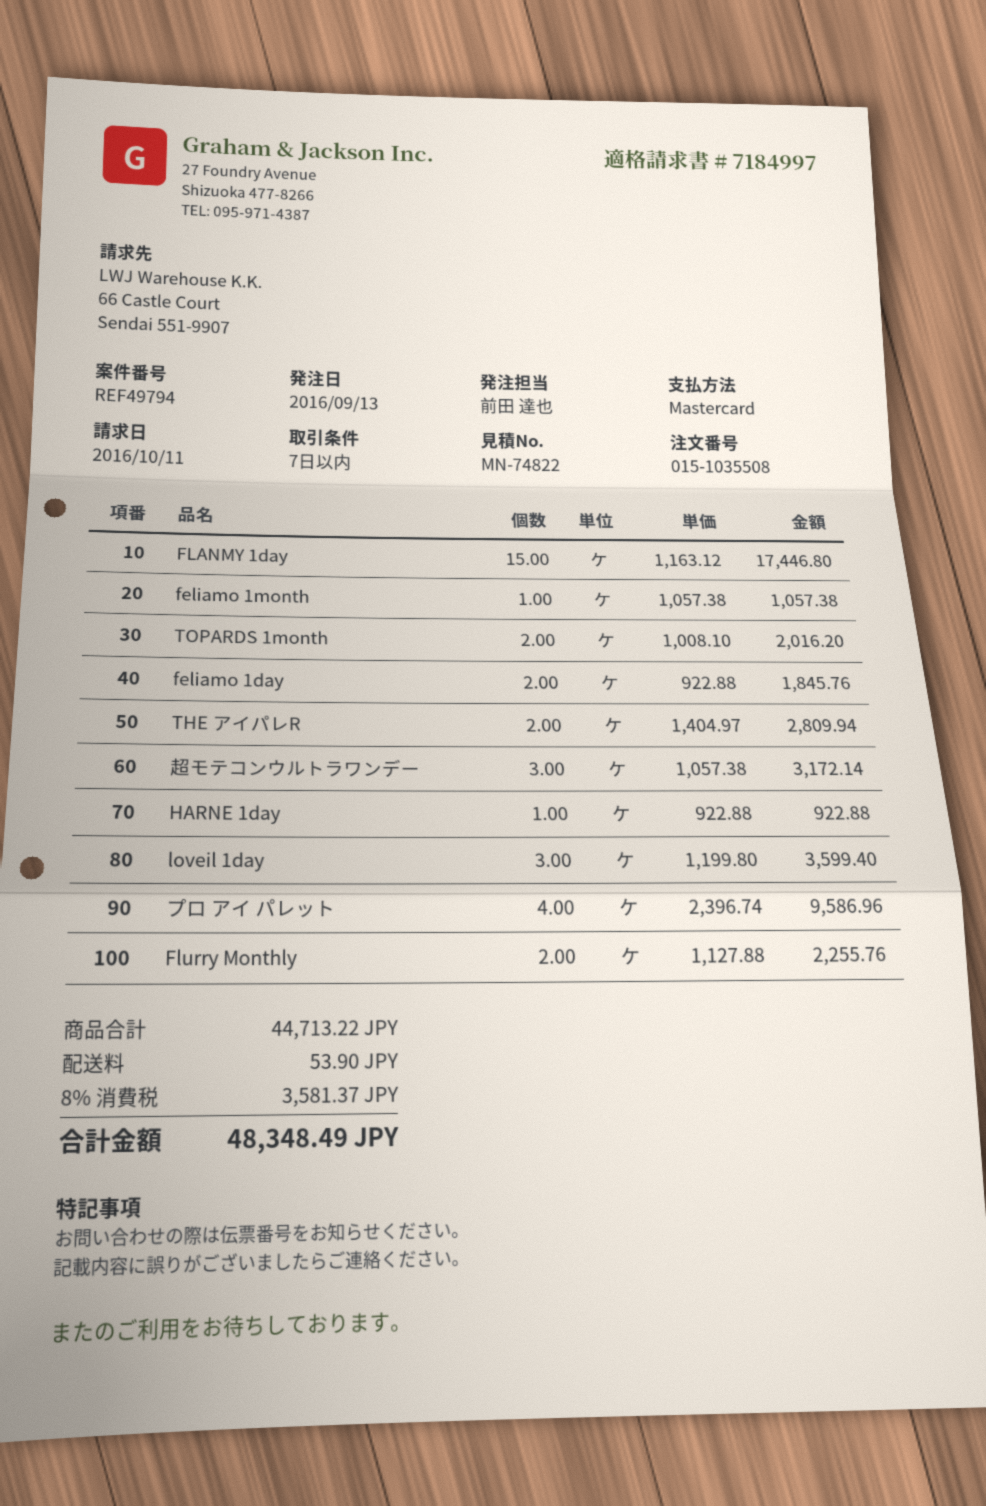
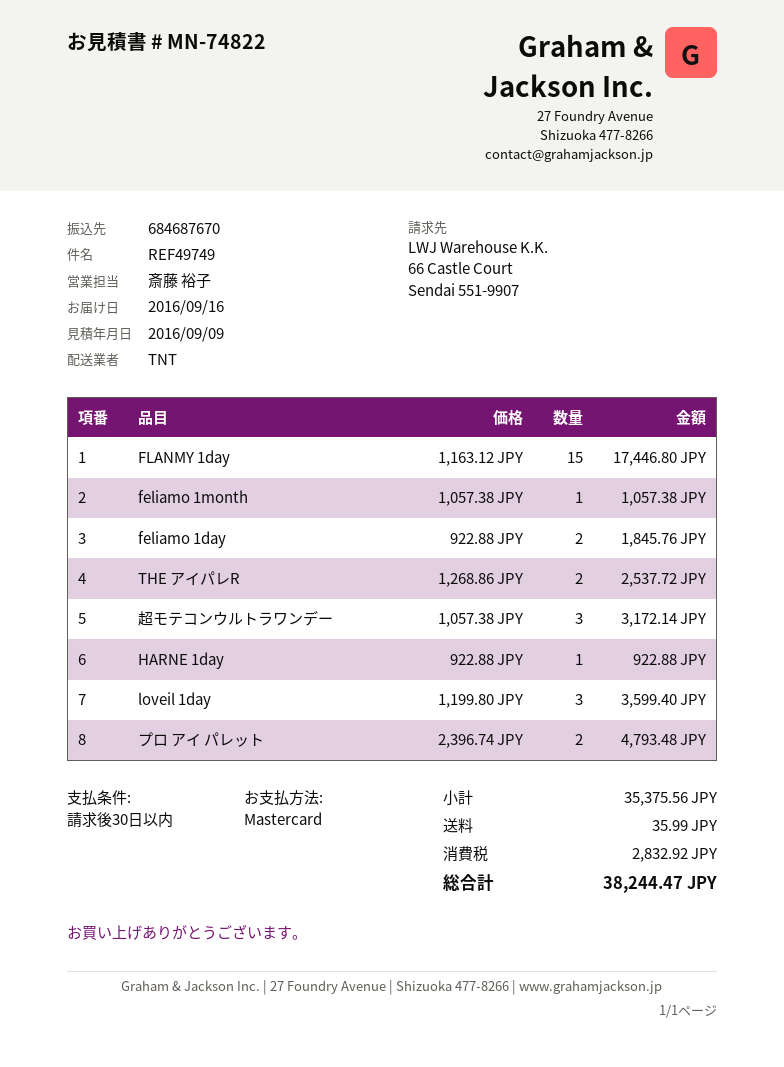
payment terms: 7 days -> 30 days
reference: REF49794 -> REF49749
TOPARDS 1month: 2 x 1008.10 = 2016.20 -> none
THE アイパレR: 2 x 1404.97 = 2809.94 -> 2 x 1268.86 = 2537.72
プロ アイ パレット: 4 x 2396.74 = 9586.96 -> 2 x 2396.74 = 4793.48
Flurry Monthly: 2 x 1127.88 = 2255.76 -> none
subtotal: 44713.22 -> 35375.56
shipping: 53.90 -> 35.99
tax: 3581.37 -> 2832.92
total: 48348.49 -> 38244.47

